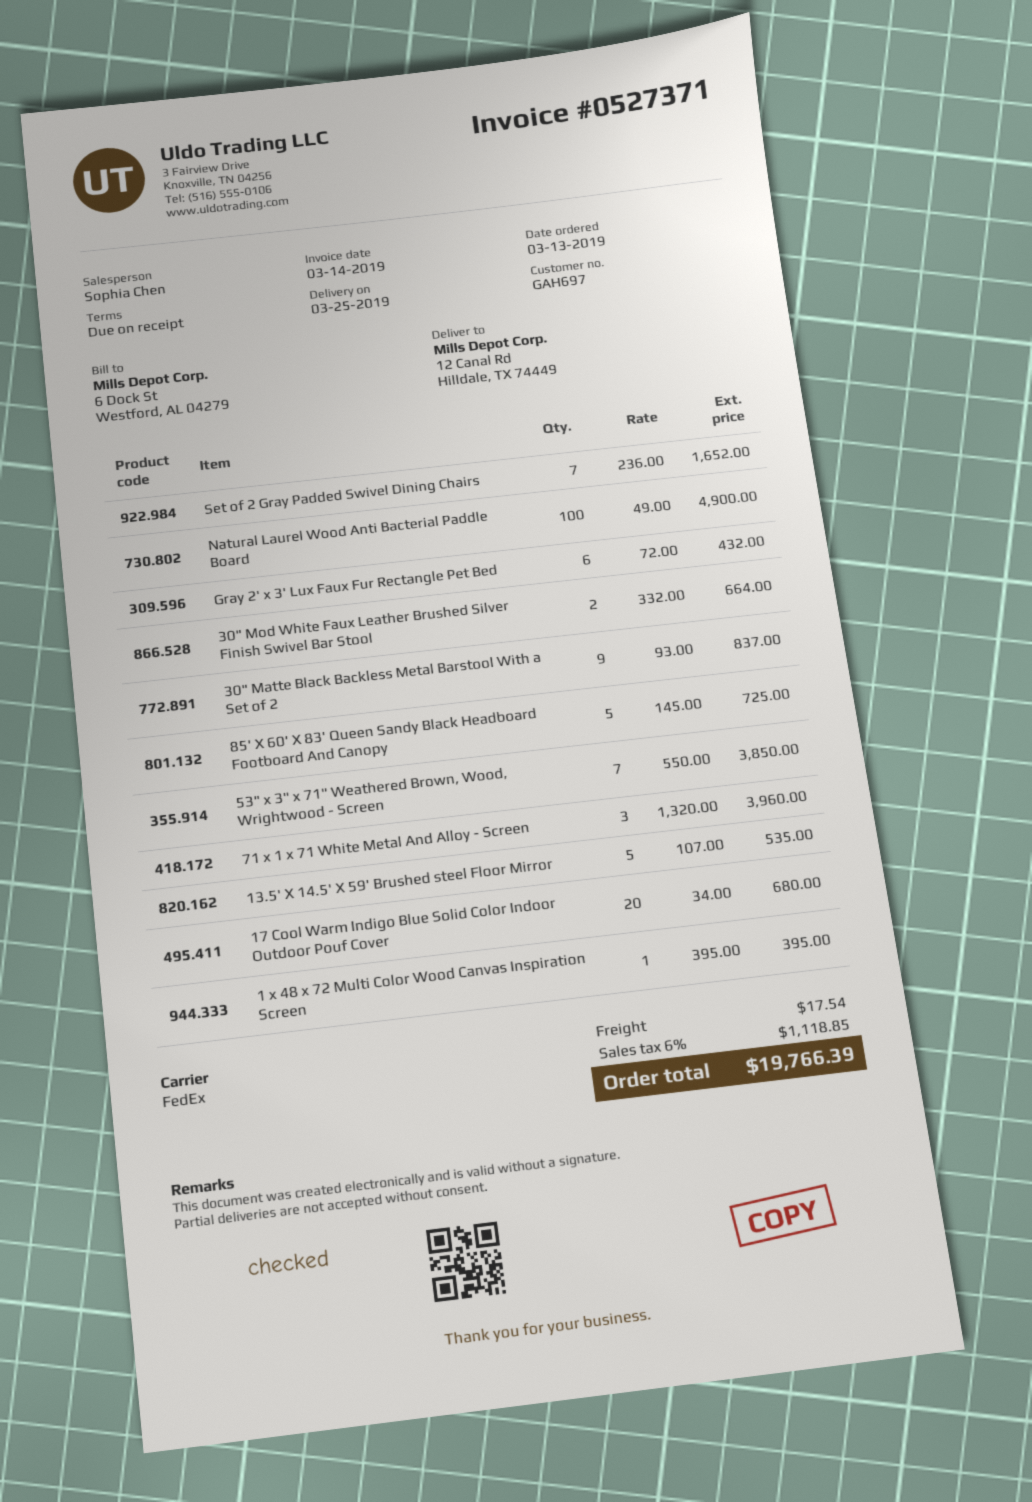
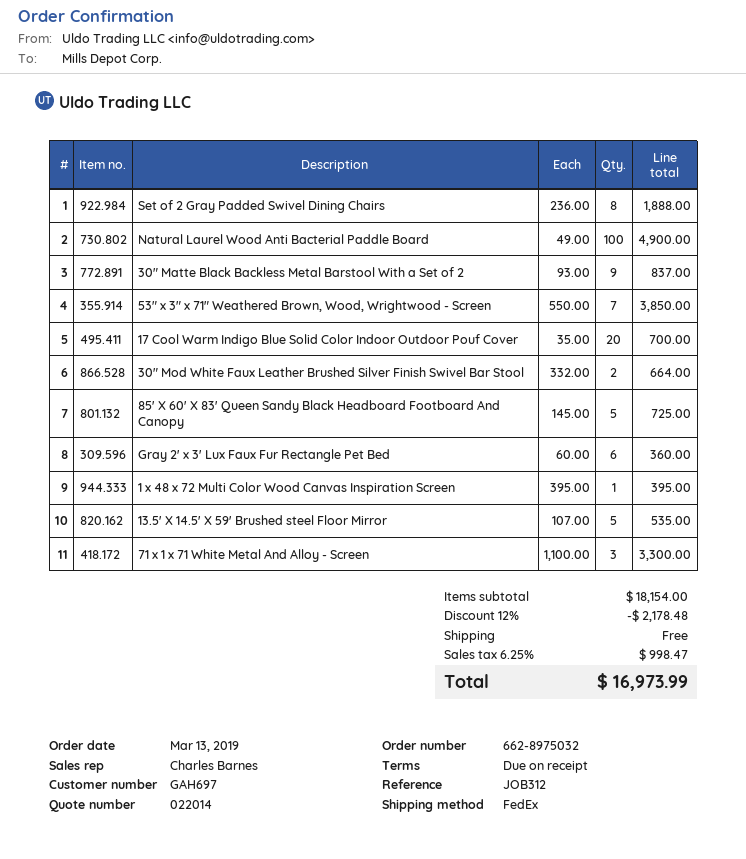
sales rep: Sophia Chen -> Charles Barnes
Set of 2 Gray Padded Swivel Dining Chairs: 7 x 236.00 = 1652.00 -> 8 x 236.00 = 1888.00
Gray 2' x 3' Lux Faux Fur Rectangle Pet Bed: 6 x 72.00 = 432.00 -> 6 x 60.00 = 360.00
71 x 1 x 71 White Metal And Alloy - Screen: 3 x 1320.00 = 3960.00 -> 3 x 1100.00 = 3300.00
17 Cool Warm Indigo Blue Solid Color Indoor Outdoor Pouf Cover: 20 x 34.00 = 680.00 -> 20 x 35.00 = 700.00
discount: none -> 12% = 2178.48
shipping: 17.54 -> 0.00
tax: 6% = 1118.85 -> 6.25% = 998.47
total: 19766.39 -> 16973.99

